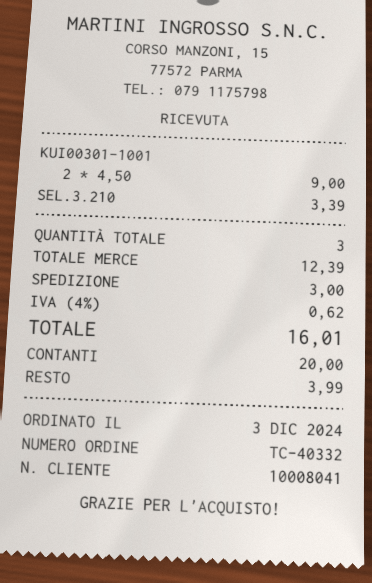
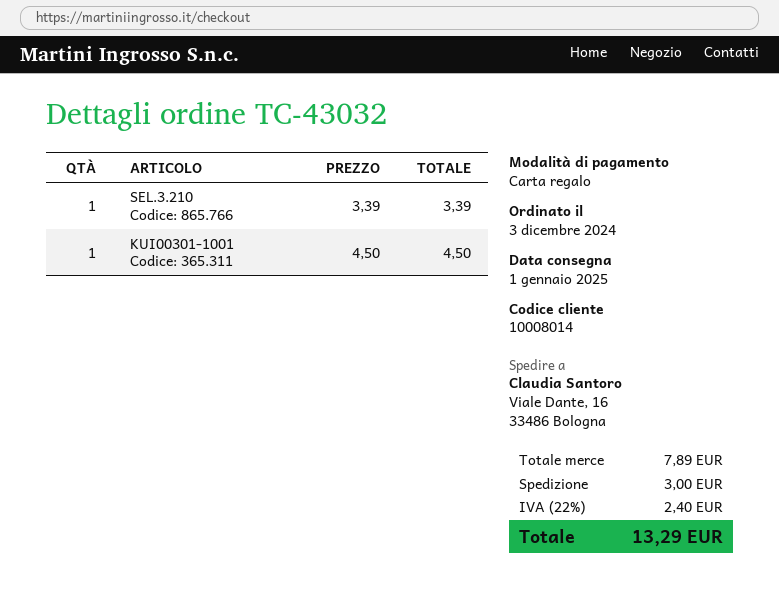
order number: TC-40332 -> TC-43032
customer number: 10008041 -> 10008014
payment method: cash -> gift card
KUI00301-1001: 2 x 4.50 = 9.00 -> 1 x 4.50 = 4.50
subtotal: 12.39 -> 7.89
tax: 4% = 0.62 -> 22% = 2.40
total: 16.01 -> 13.29

